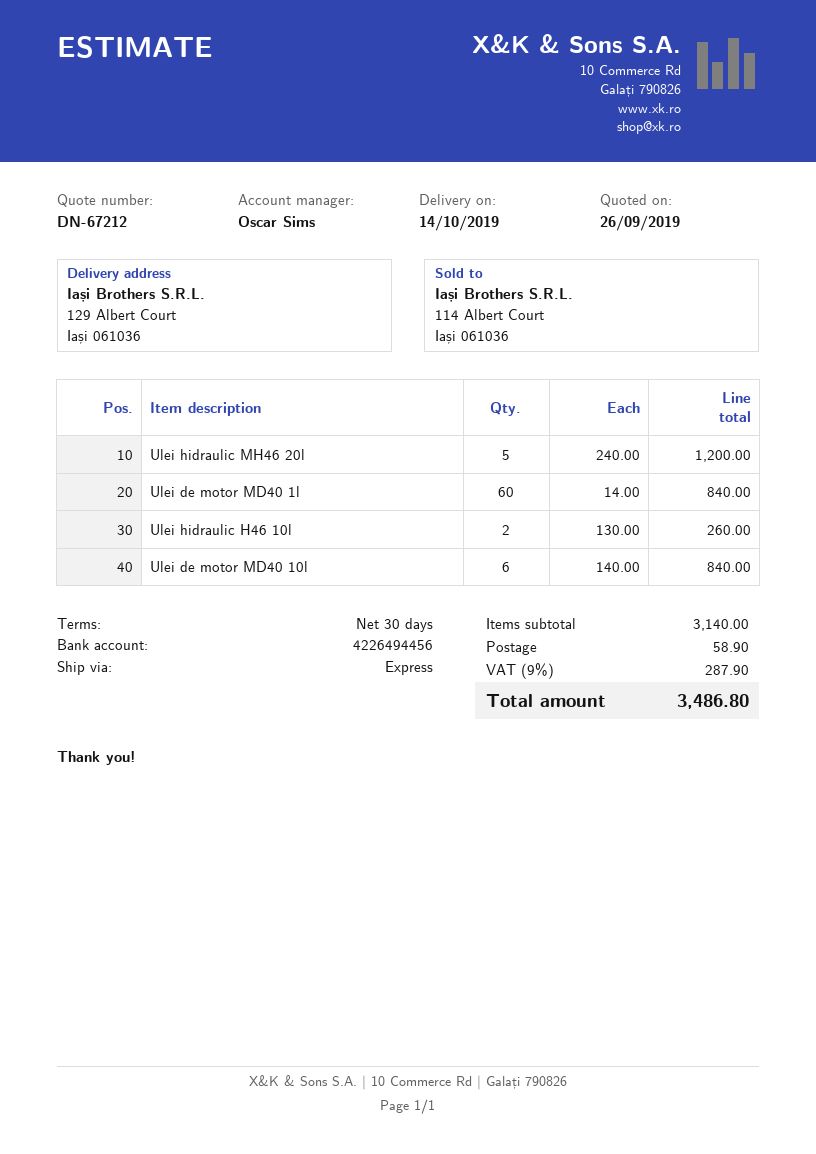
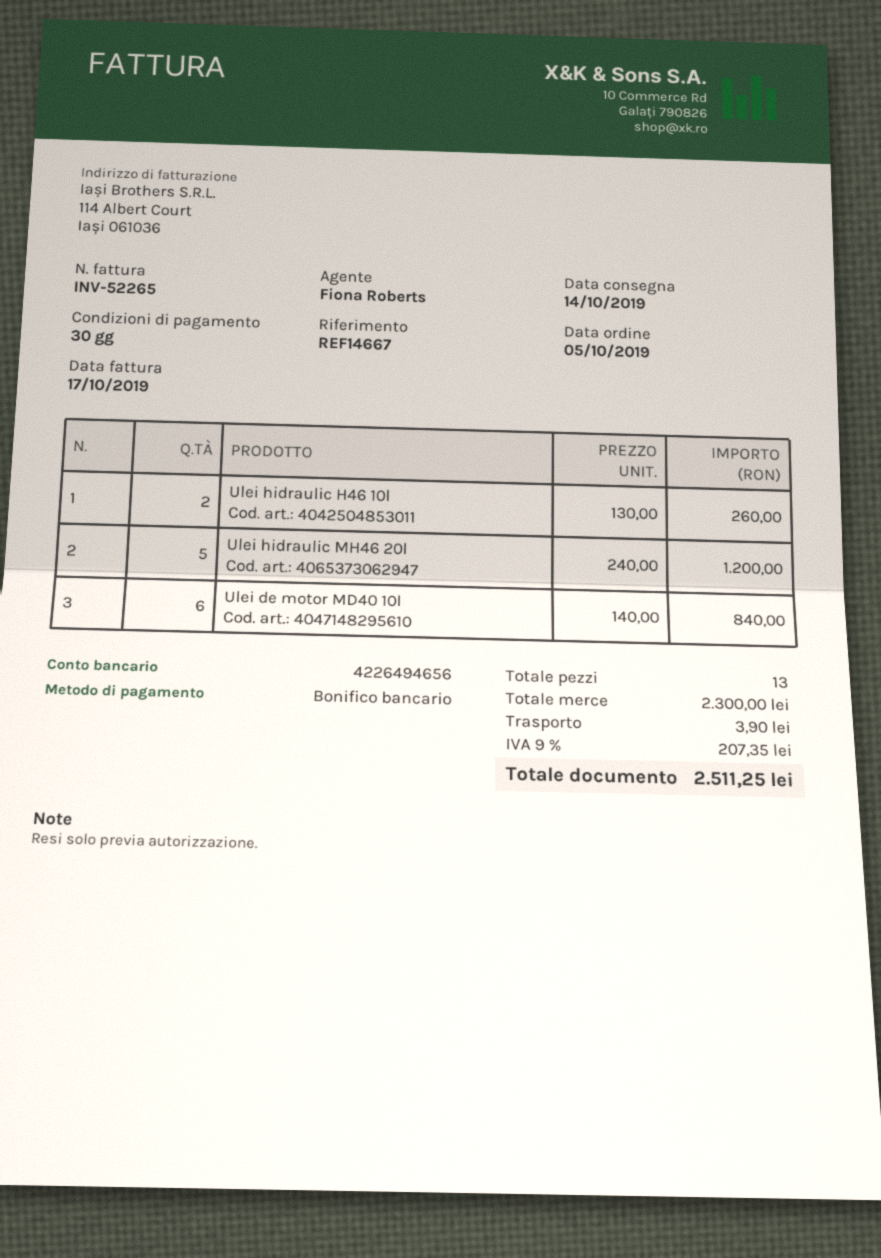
sales rep: Oscar Sims -> Fiona Roberts
bank account: 4226494456 -> 4226494656
Ulei de motor MD40 1l: 60 x 14.00 = 840.00 -> none
subtotal: 3140.00 -> 2300.00
shipping: 58.90 -> 3.90
tax: 9% = 287.90 -> 9% = 207.35
total: 3486.80 -> 2511.25

